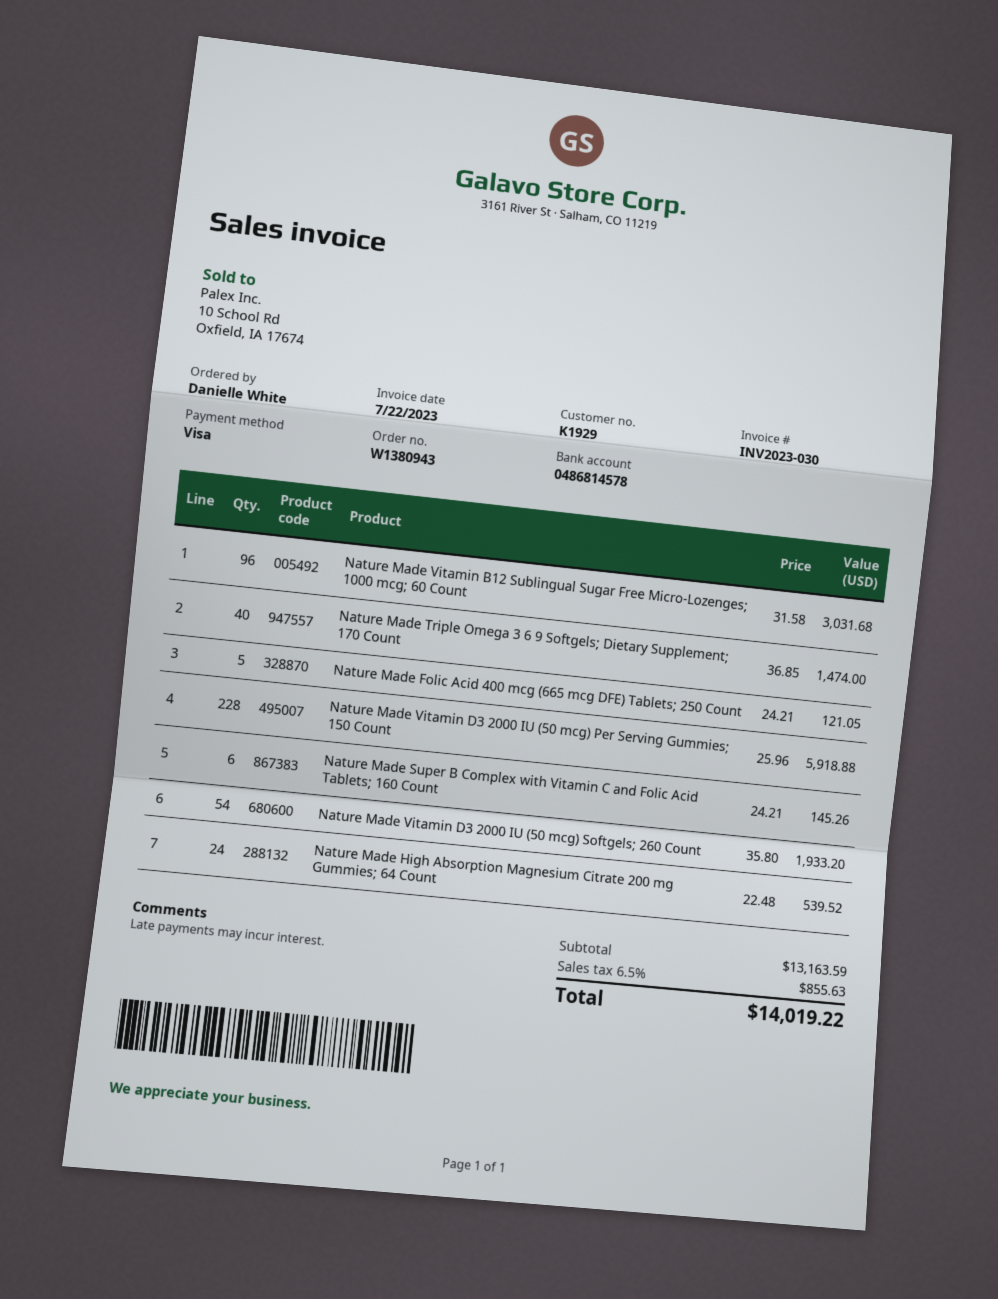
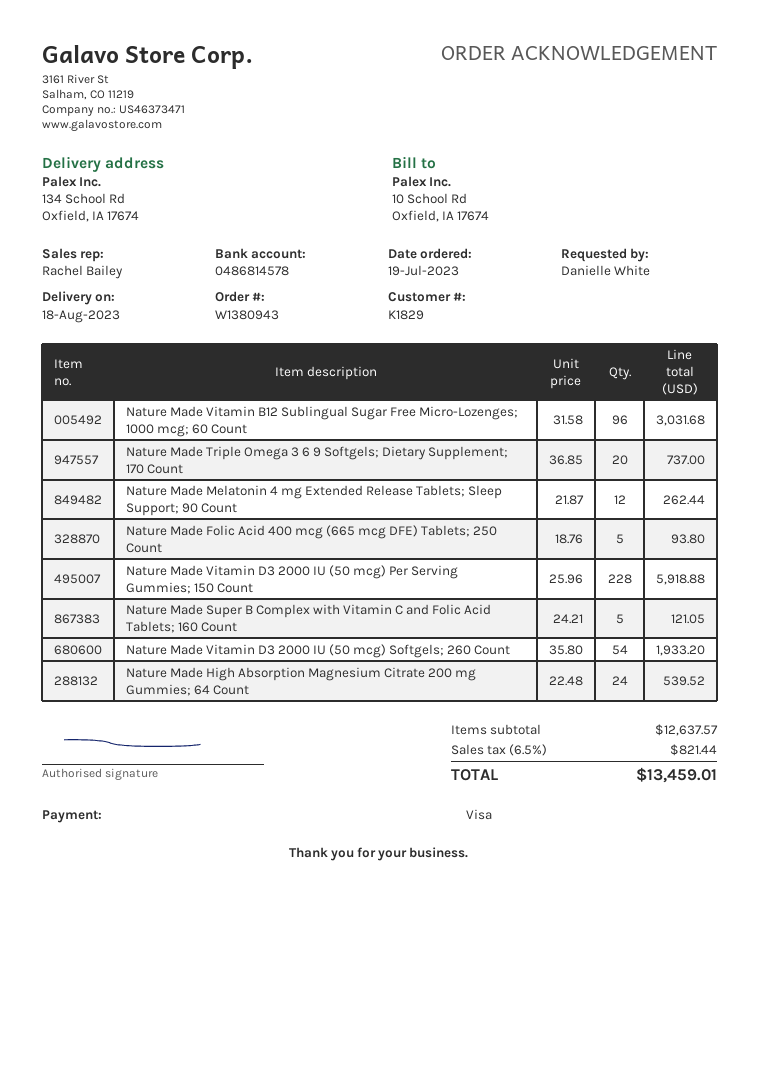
customer number: K1929 -> K1829
Nature Made Triple Omega 3 6 9 Softgels; Dietary Supplement; 170 Count: 40 x 36.85 = 1474.00 -> 20 x 36.85 = 737.00
Nature Made Folic Acid 400 mcg (665 mcg DFE) Tablets; 250 Count: 5 x 24.21 = 121.05 -> 5 x 18.76 = 93.80
Nature Made Super B Complex with Vitamin C and Folic Acid Tablets; 160 Count: 6 x 24.21 = 145.26 -> 5 x 24.21 = 121.05
Nature Made Melatonin 4 mg Extended Release Tablets; Sleep Support; 90 Count: none -> 12 x 21.87 = 262.44
subtotal: 13163.59 -> 12637.57
tax: 6.5% = 855.63 -> 6.5% = 821.44
total: 14019.22 -> 13459.01

